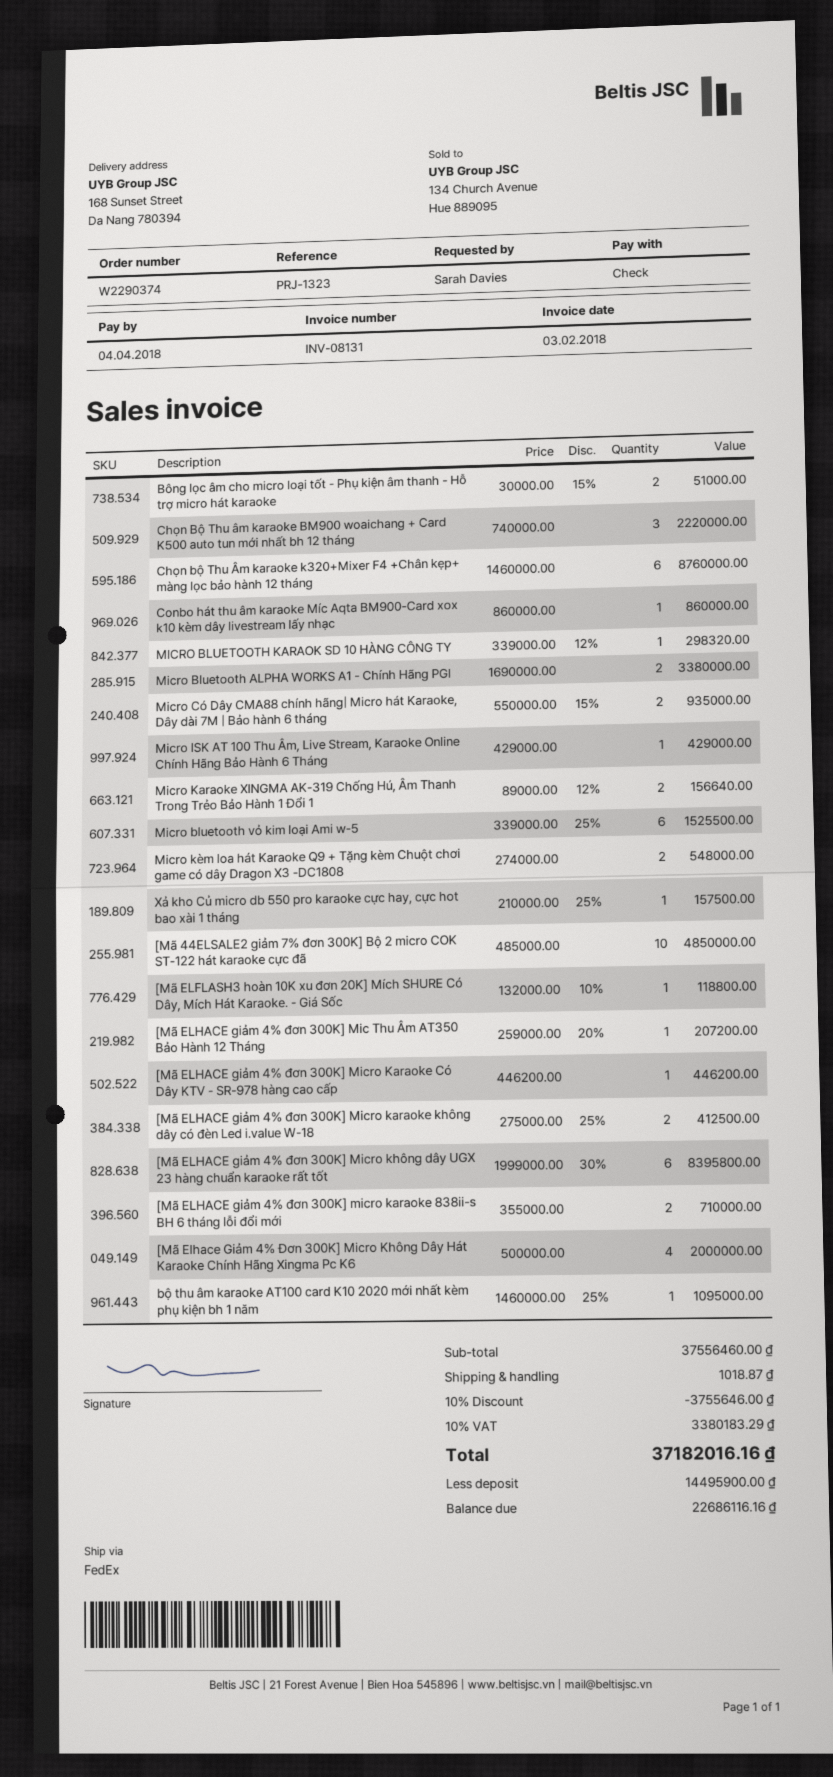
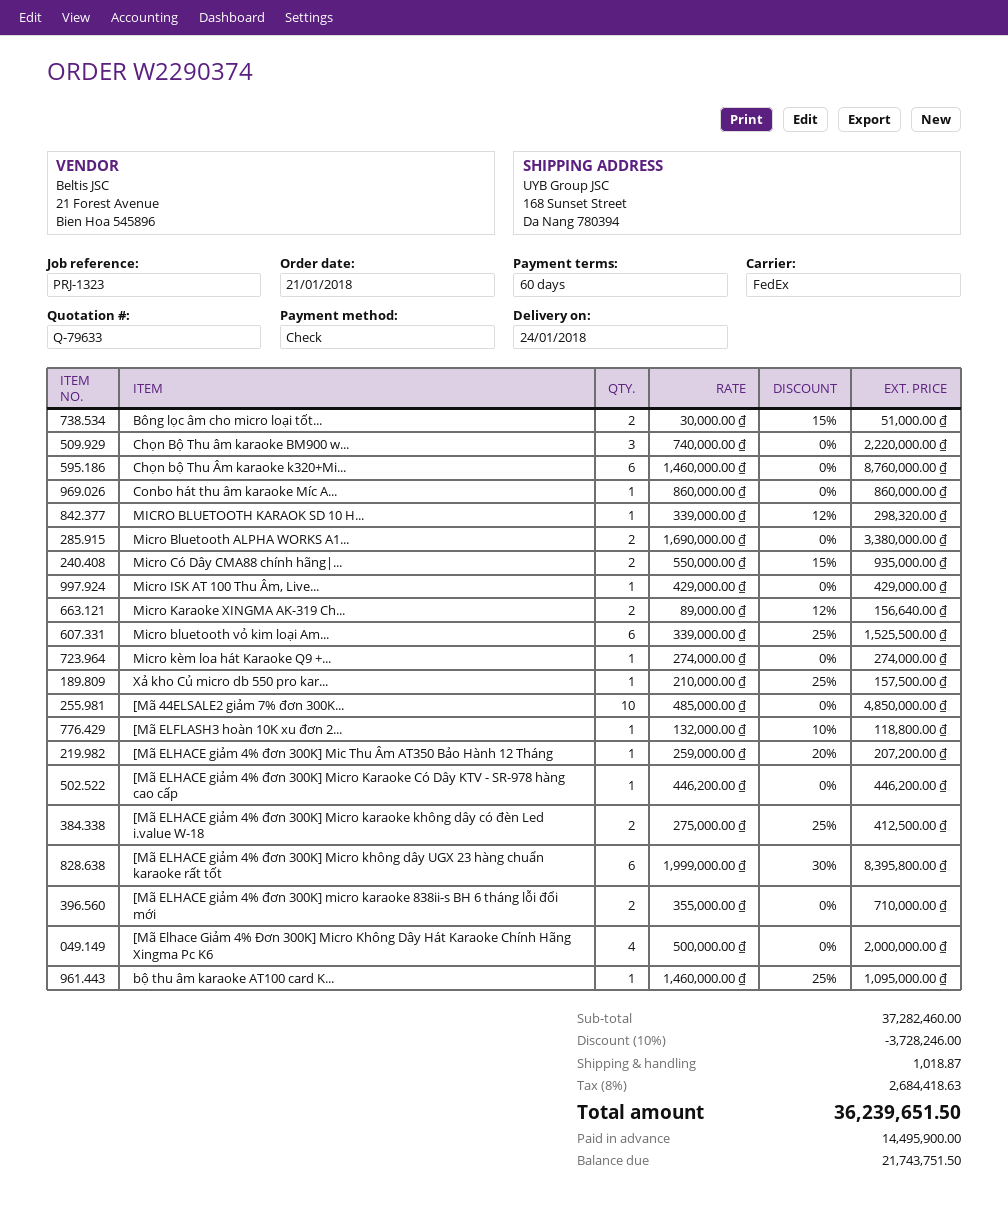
Micro kèm loa hát Karaoke Q9 + Tặng kèm Chuột chơi game có dây Dragon X3 -DC1808: 2 x 274000.00 = 548000.00 -> 1 x 274000.00 = 274000.00
subtotal: 37556460.00 -> 37282460.00
discount: 10% = 3755646.00 -> 10% = 3728246.00
tax: 10% = 3380183.29 -> 8% = 2684418.63
total: 37182016.16 -> 36239651.50
balance: 22686116.16 -> 21743751.50

